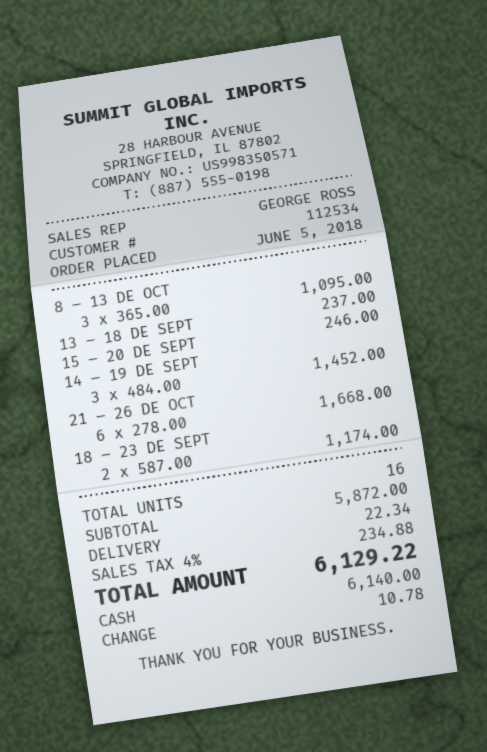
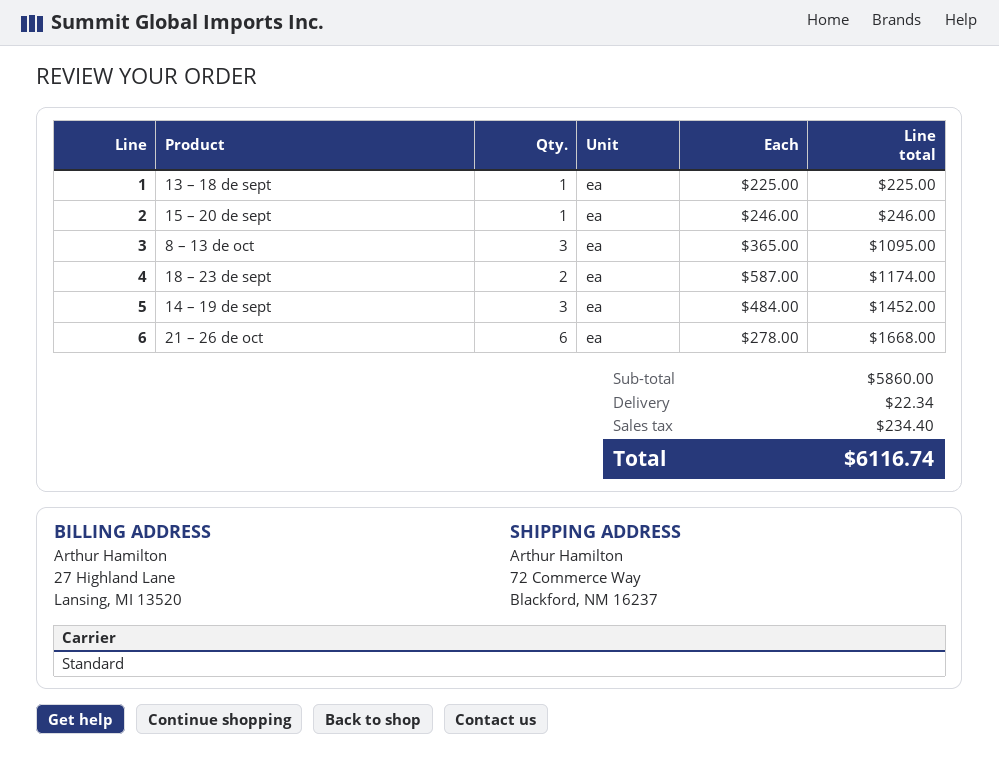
13 – 18 DE SEPT: 1 x 237.00 = 237.00 -> 1 x 225.00 = 225.00
subtotal: 5872.00 -> 5860.00
tax: 234.88 -> 234.40
total: 6129.22 -> 6116.74

